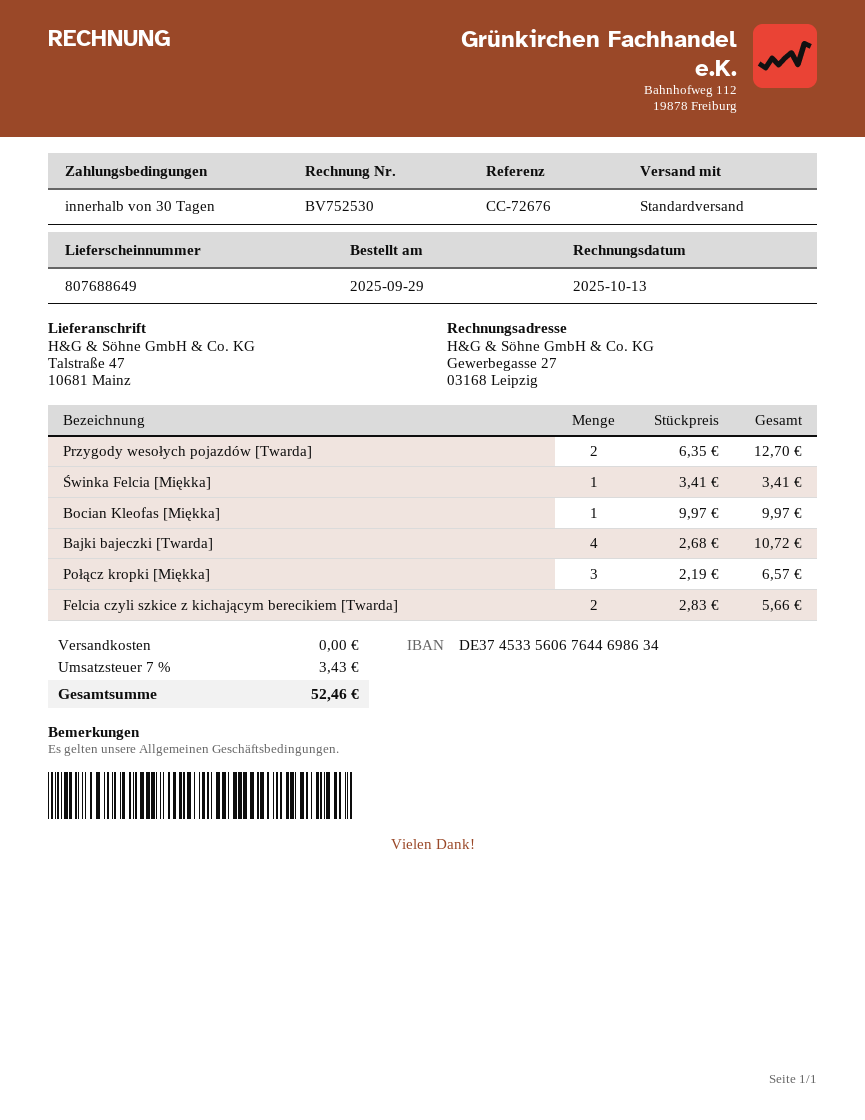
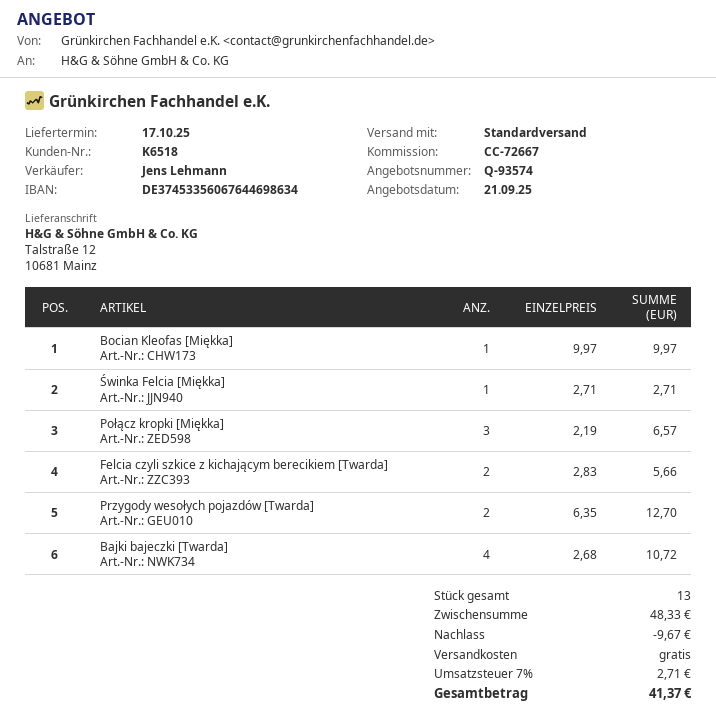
reference: CC-72676 -> CC-72667
ship to: Talstraße 47, 10681 Mainz -> Talstraße 12, 10681 Mainz
Świnka Felcia [Miękka]: 1 x 3.41 = 3.41 -> 1 x 2.71 = 2.71
discount: none -> 9.67
tax: 7% = 3.43 -> 7% = 2.71
total: 52.46 -> 41.37

